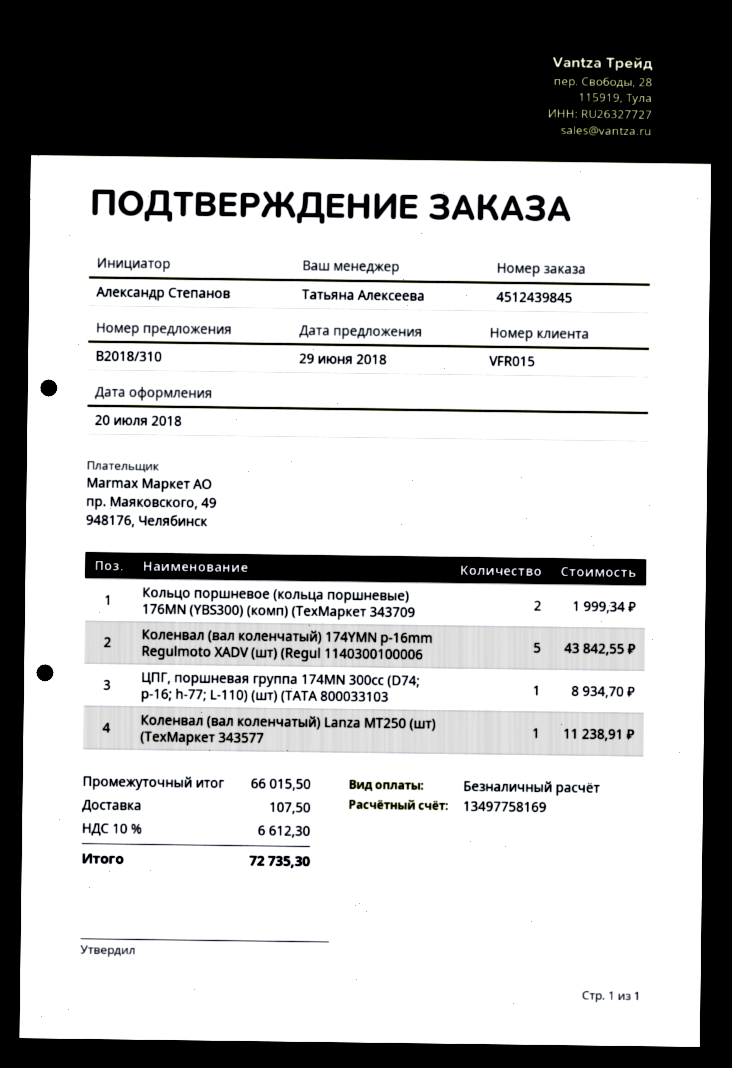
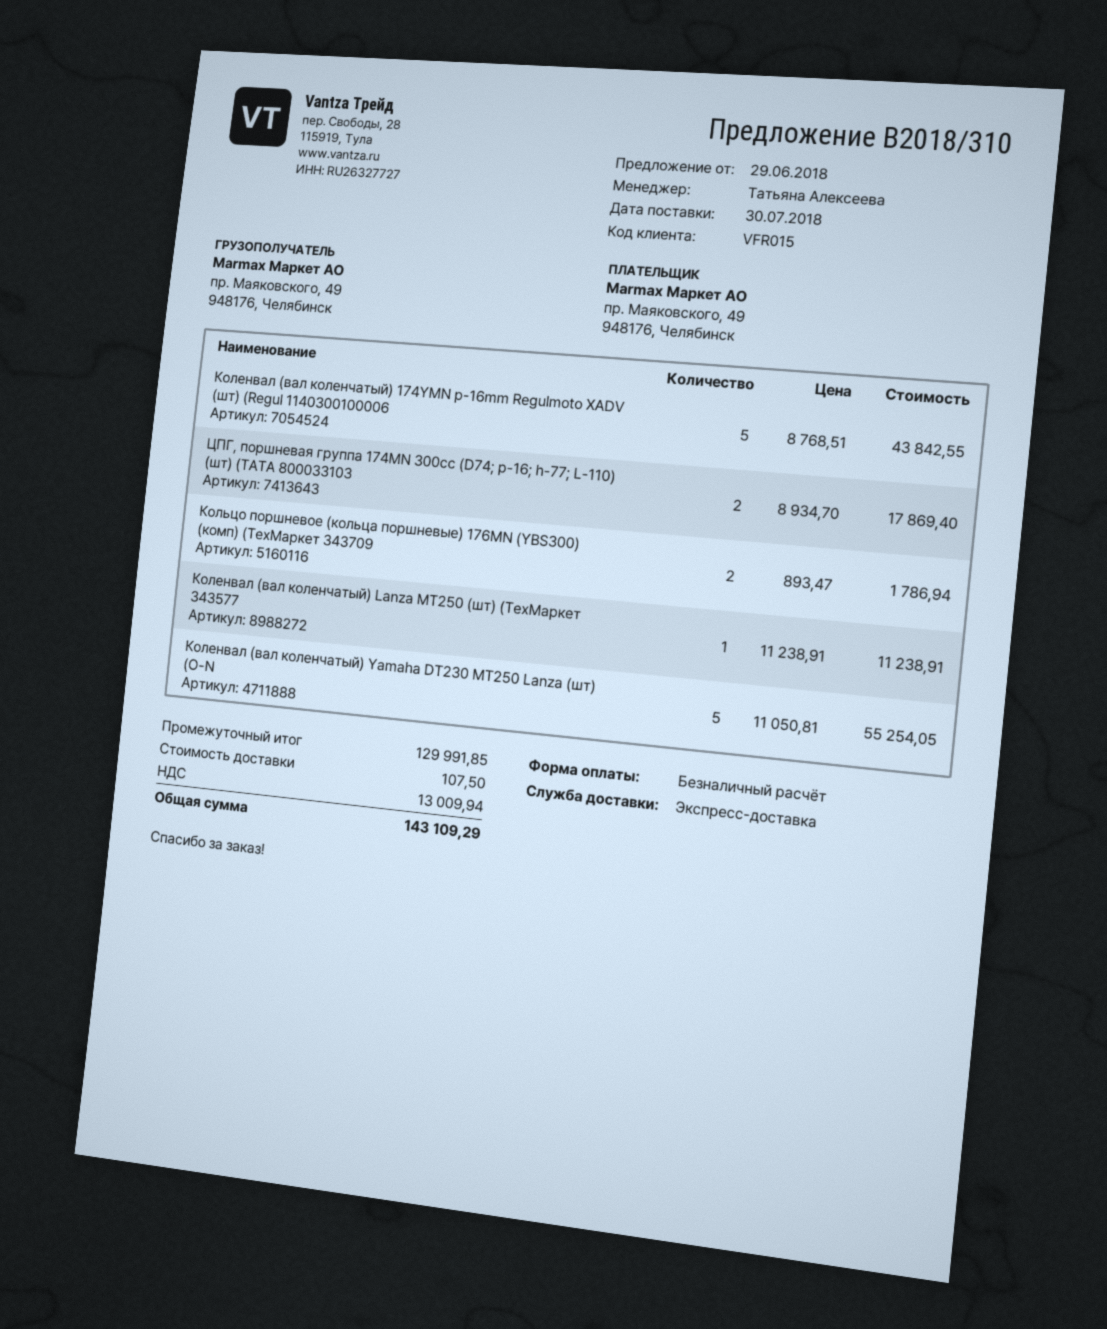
Кольцо поршневое (кольца поршневые) 176MN (YBS300) (комп) (ТехМаркет 343709: 2 for 1999.34 -> 2 for 1786.94
ЦПГ, поршневая группа 174MN 300cc (D74; p-16; h-77; L-110) (шт) (TATA 800033103: 1 for 8934.70 -> 2 for 17869.40
Коленвал (вал коленчатый) Yamaha DT230 MT250 Lanza (шт) (O-N: none -> 5 for 55254.05
subtotal: 66015.50 -> 129991.85
tax: 6612.30 -> 13009.94
total: 72735.30 -> 143109.29

